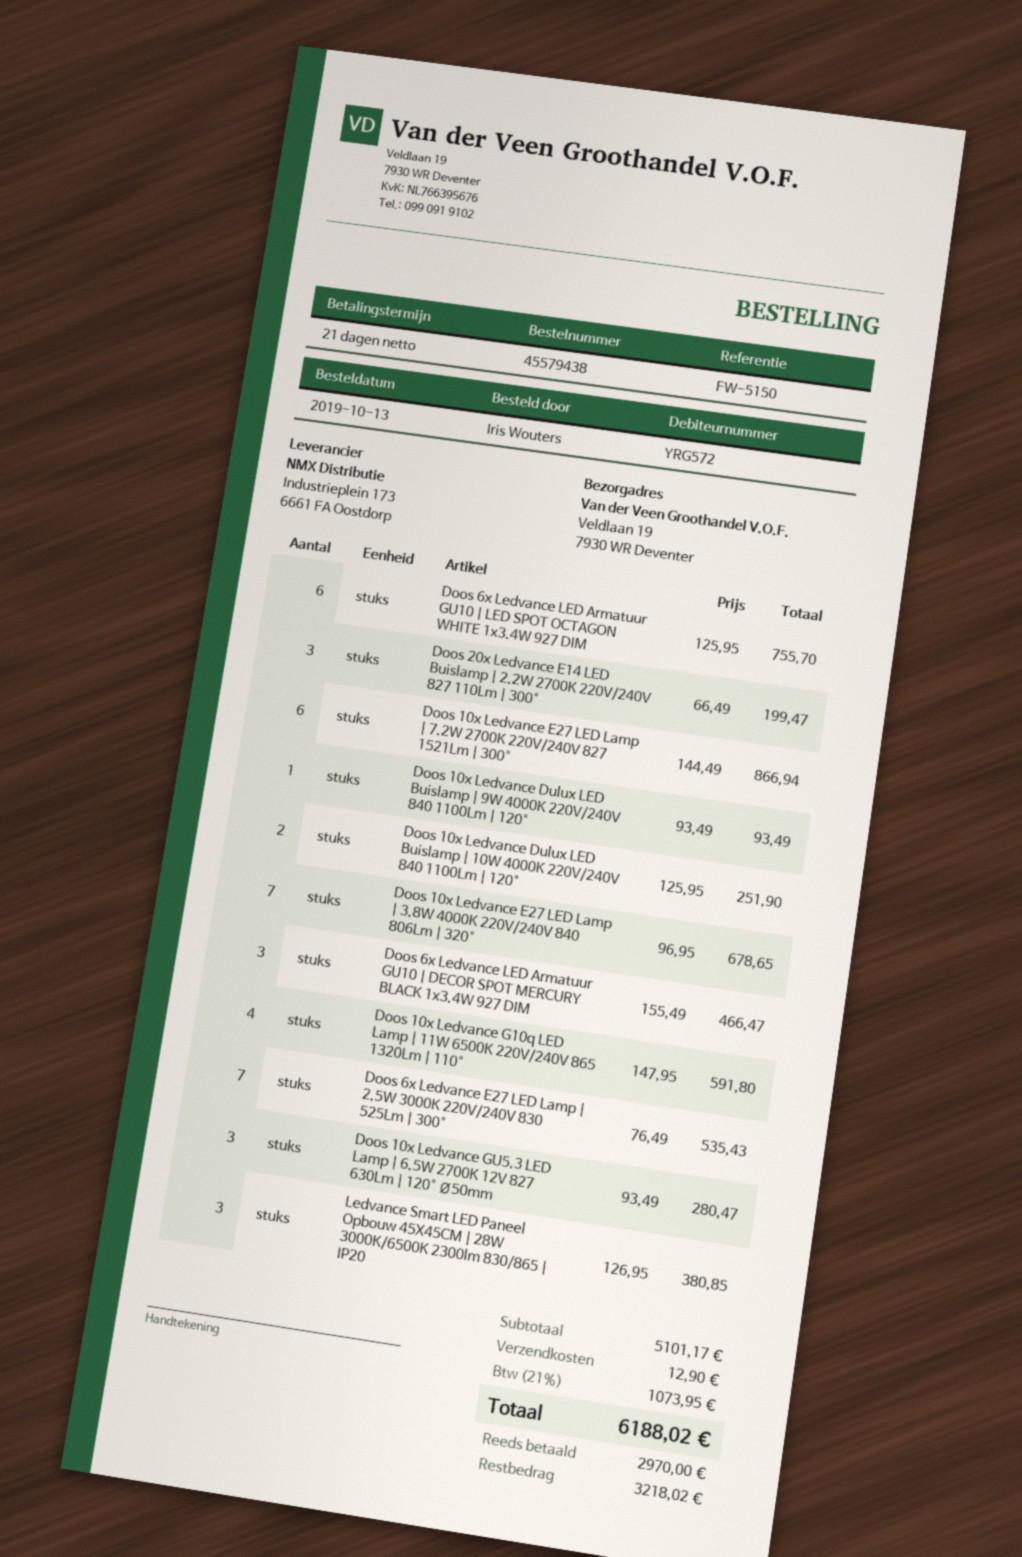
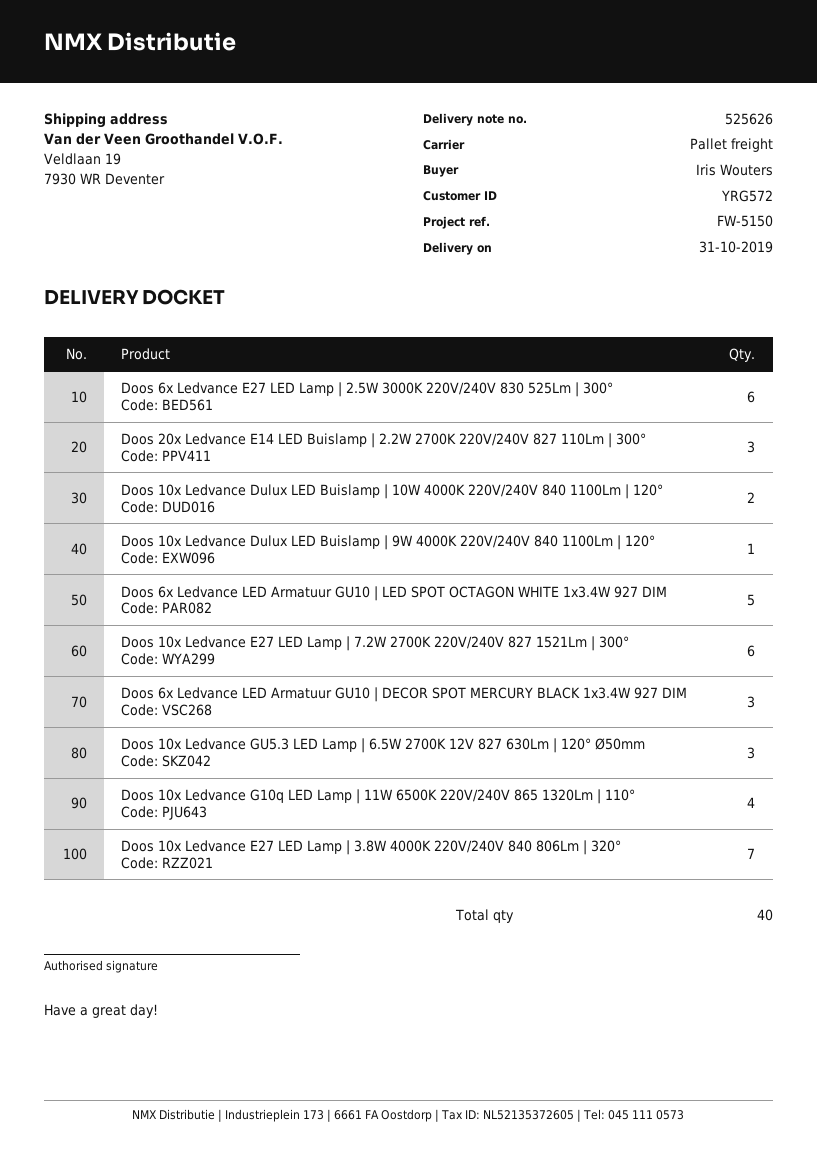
Doos 6x Ledvance LED Armatuur GU10 | LED SPOT OCTAGON WHITE 1x3.4W 927 DIM: 6 -> 5
Doos 6x Ledvance E27 LED Lamp | 2.5W 3000K 220V/240V 830 525Lm | 300°: 7 -> 6
Ledvance Smart LED Paneel Opbouw 45X45CM | 28W 3000K/6500K 2300lm 830/865 | IP20: 3 -> none

